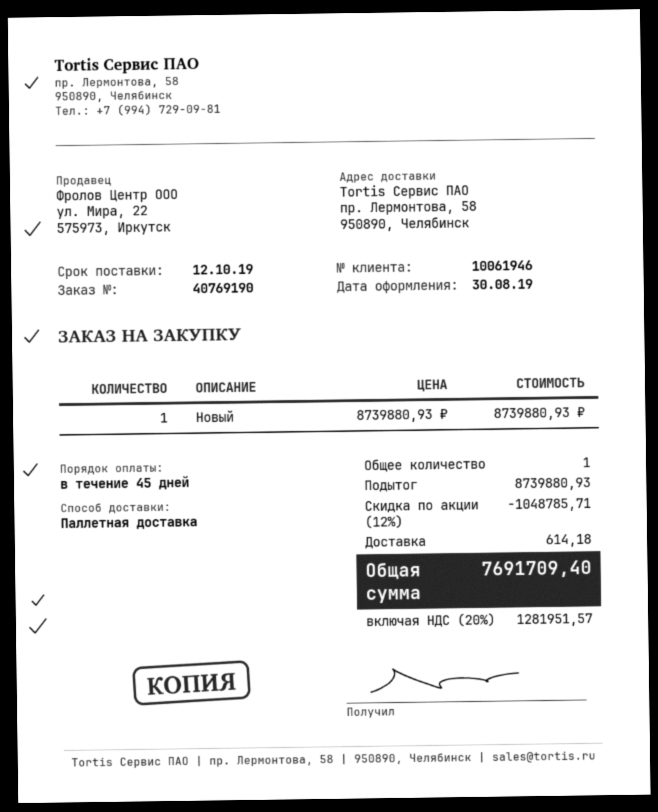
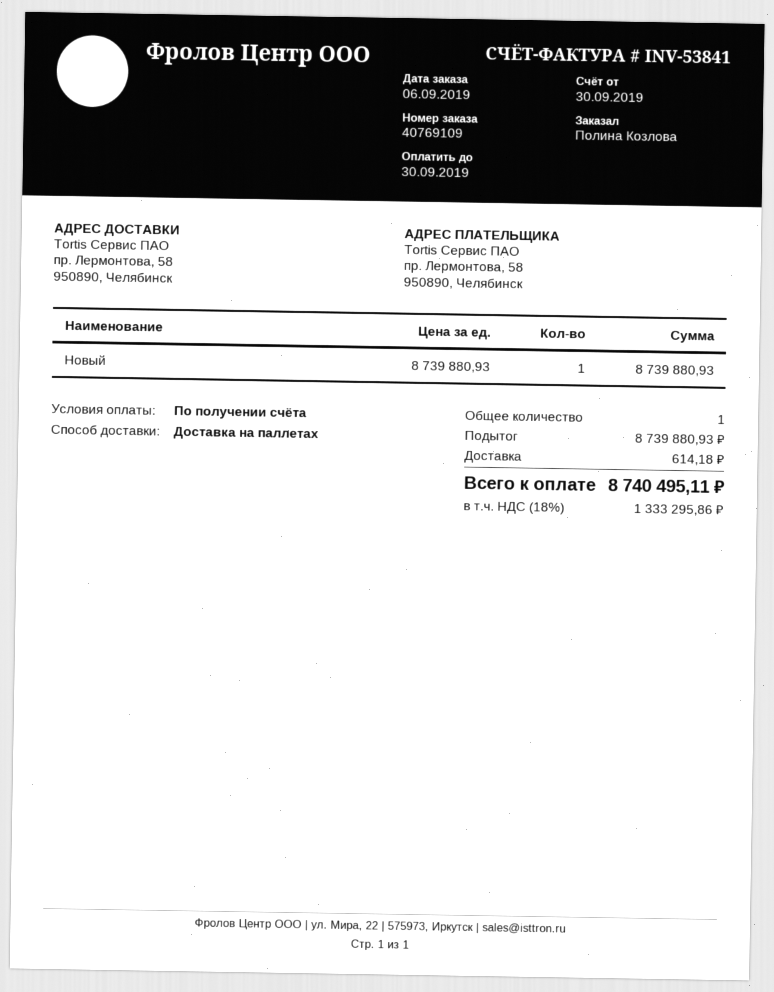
order number: 40769190 -> 40769109
order date: 2019-08-30 -> 2019-09-06
payment terms: 45 days -> on receipt
discount: 12% = 1048785.71 -> none
tax: 20% = 1281951.57 -> 18% = 1333295.86
total: 7691709.40 -> 8740495.11

